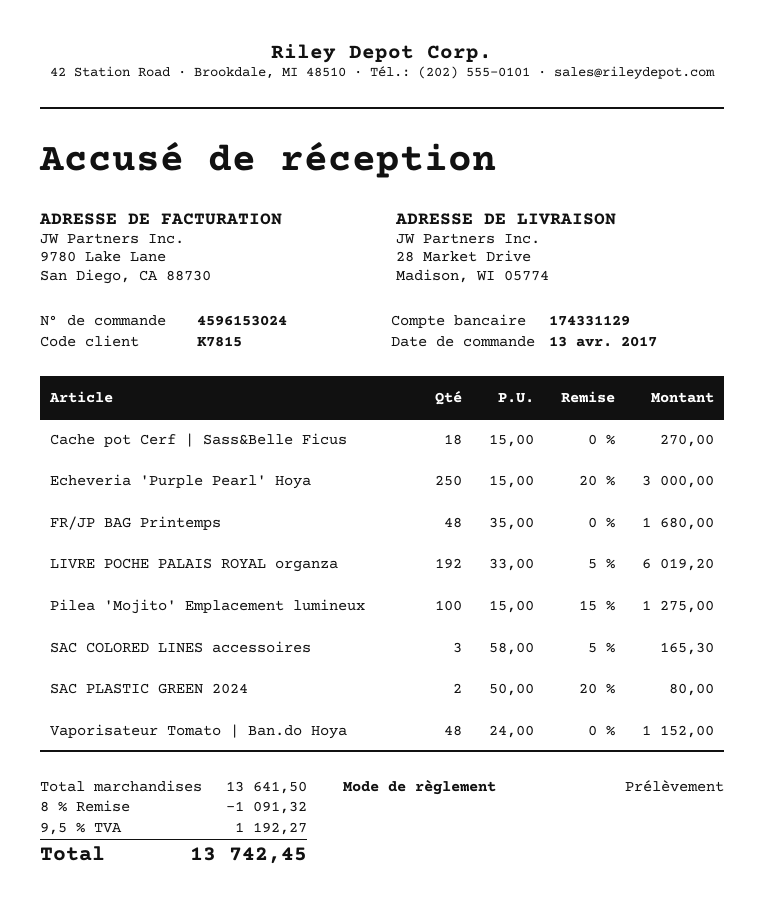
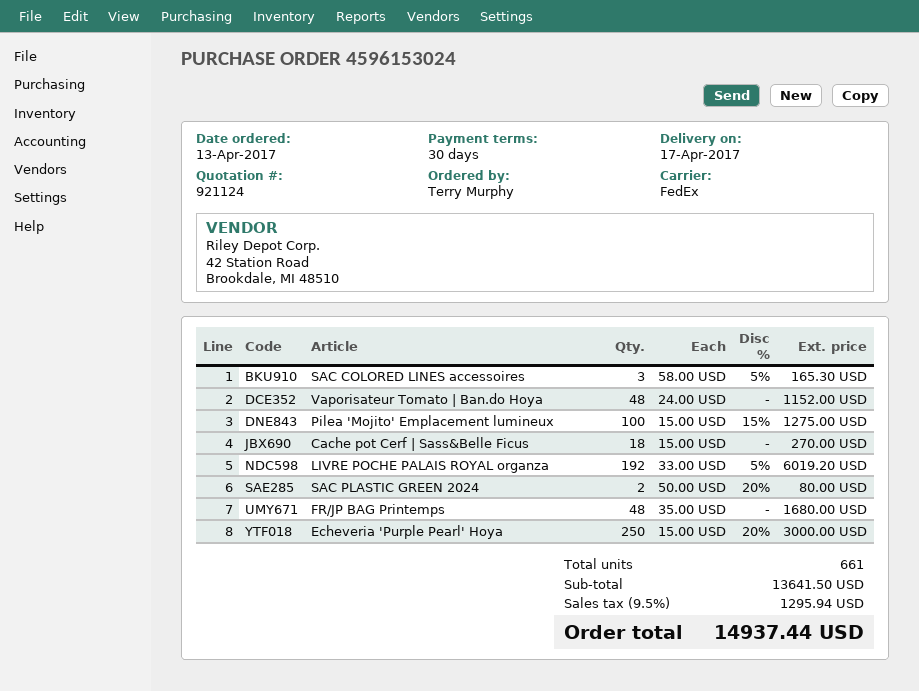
discount: 8% = 1091.32 -> none
tax: 9.5% = 1192.27 -> 9.5% = 1295.94
total: 13742.45 -> 14937.44

